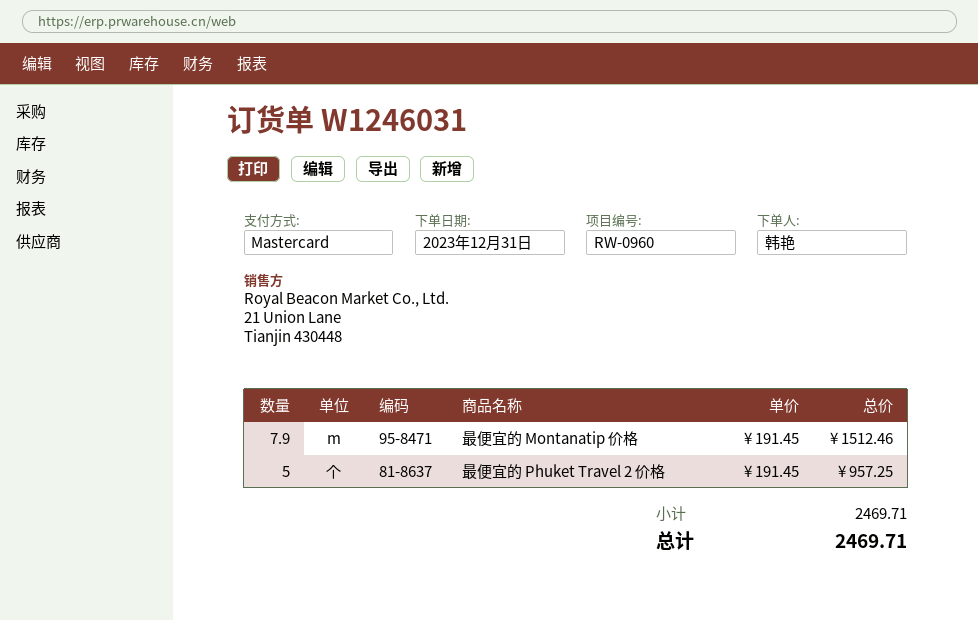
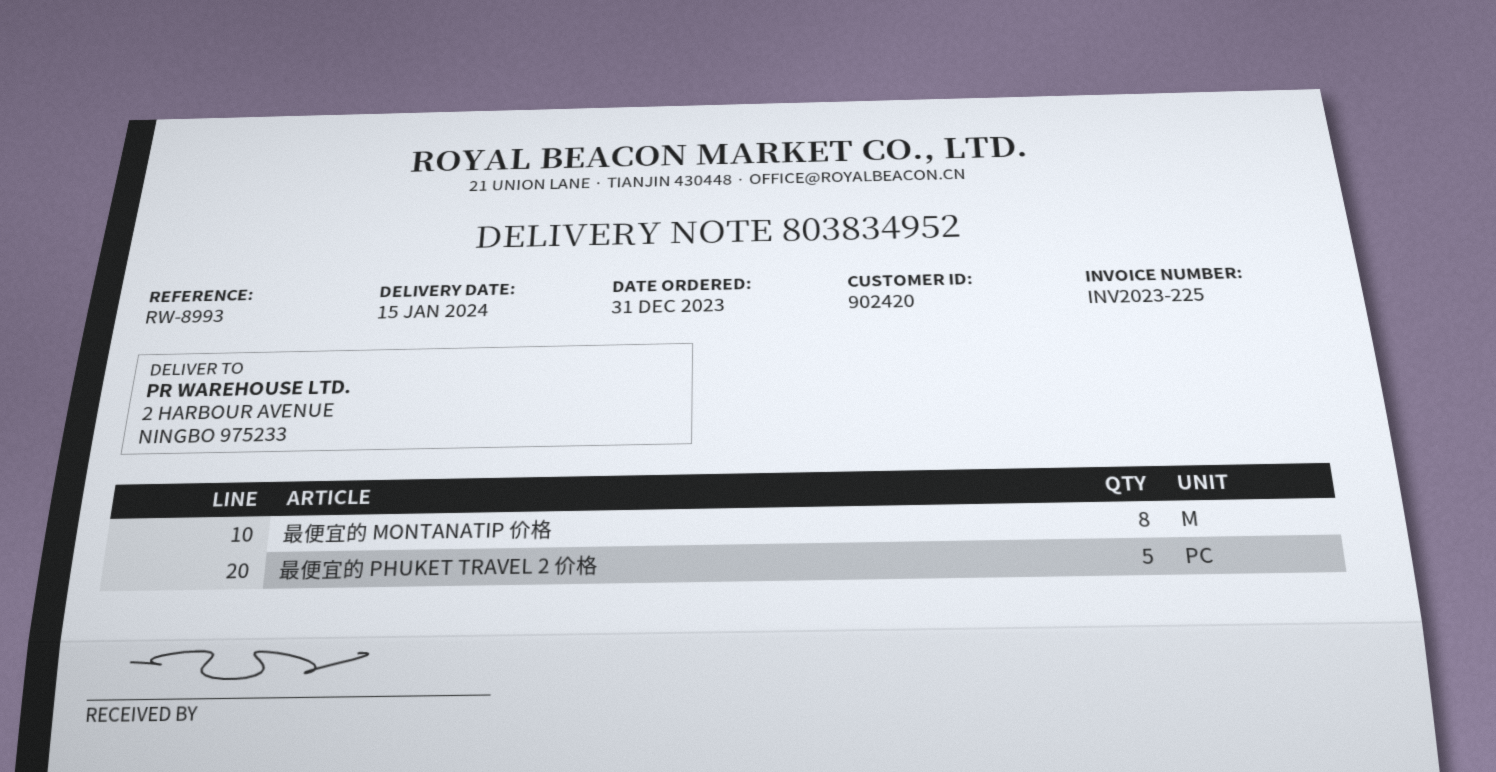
reference: RW-0960 -> RW-8993
最便宜的 Montanatip 价格: 7.9 -> 8

